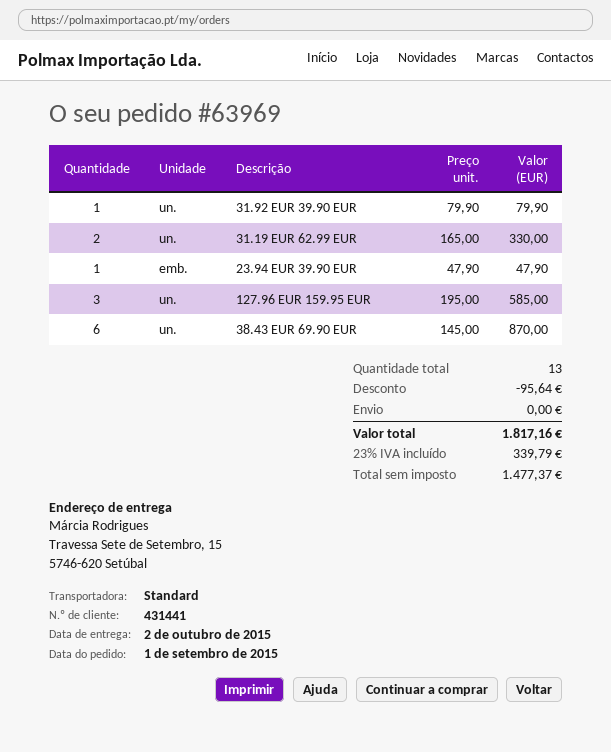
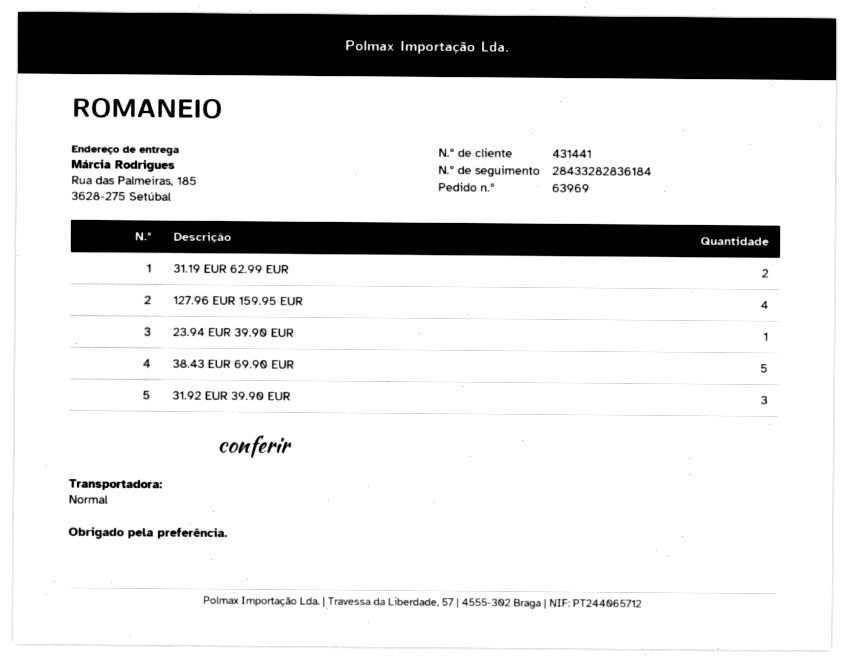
ship to: Travessa Sete de Setembro, 15, 5746-620 Setúbal -> Rua das Palmeiras, 185, 3628-275 Setúbal
31.92 EUR 39.90 EUR: 1 -> 3
127.96 EUR 159.95 EUR: 3 -> 4
38.43 EUR 69.90 EUR: 6 -> 5

